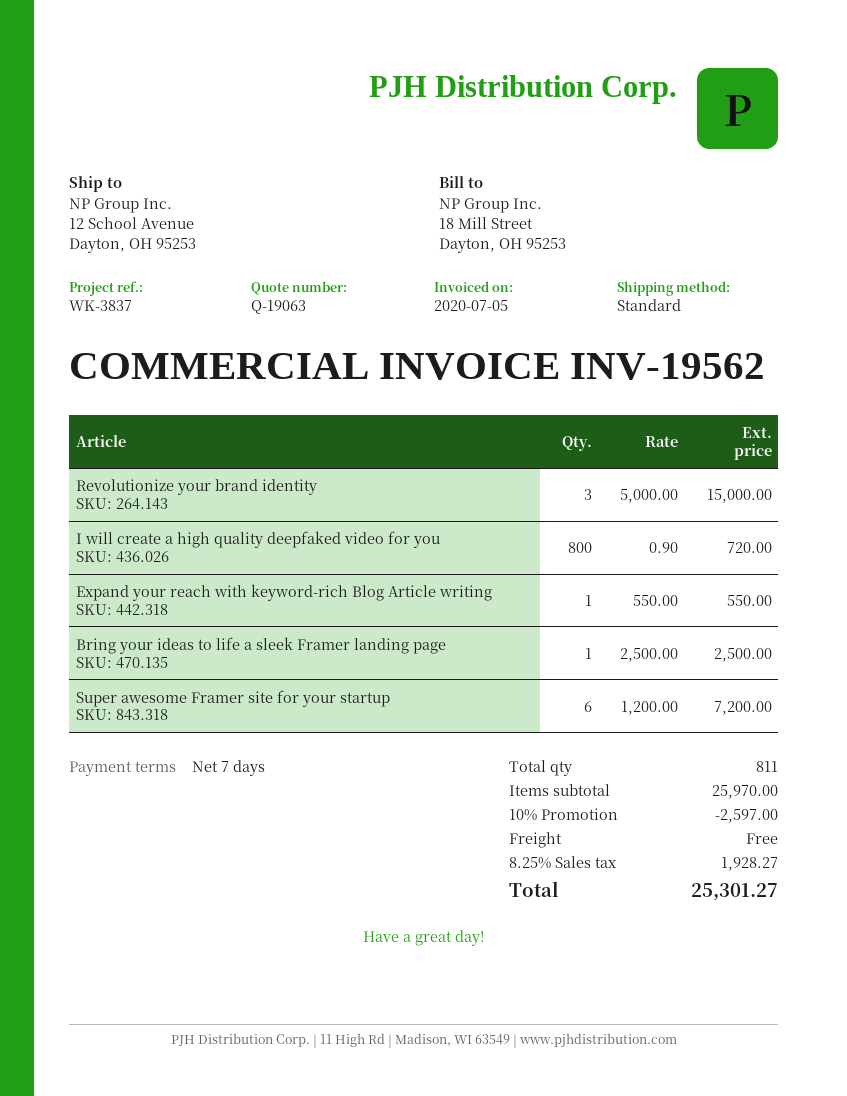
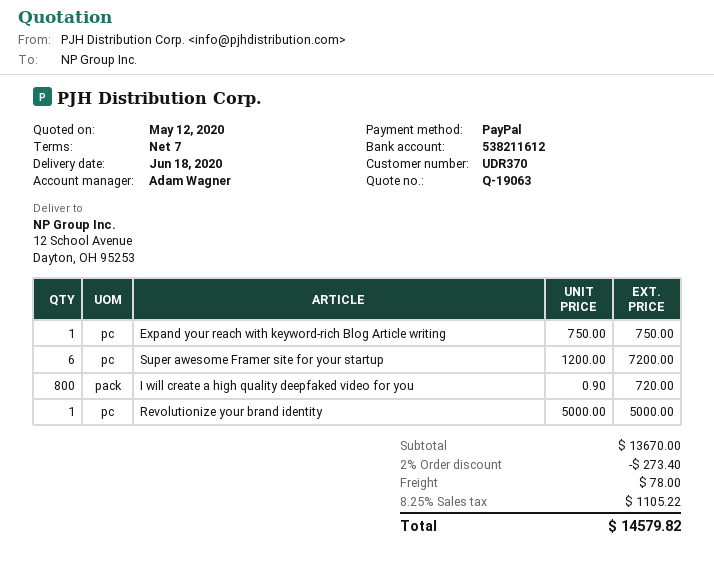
Revolutionize your brand identity: 3 x 5000.00 = 15000.00 -> 1 x 5000.00 = 5000.00
Expand your reach with keyword-rich Blog Article writing: 1 x 550.00 = 550.00 -> 1 x 750.00 = 750.00
Bring your ideas to life a sleek Framer landing page: 1 x 2500.00 = 2500.00 -> none
subtotal: 25970.00 -> 13670.00
discount: 10% = 2597.00 -> 2% = 273.40
shipping: 0.00 -> 78.00
tax: 8.25% = 1928.27 -> 8.25% = 1105.22
total: 25301.27 -> 14579.82

